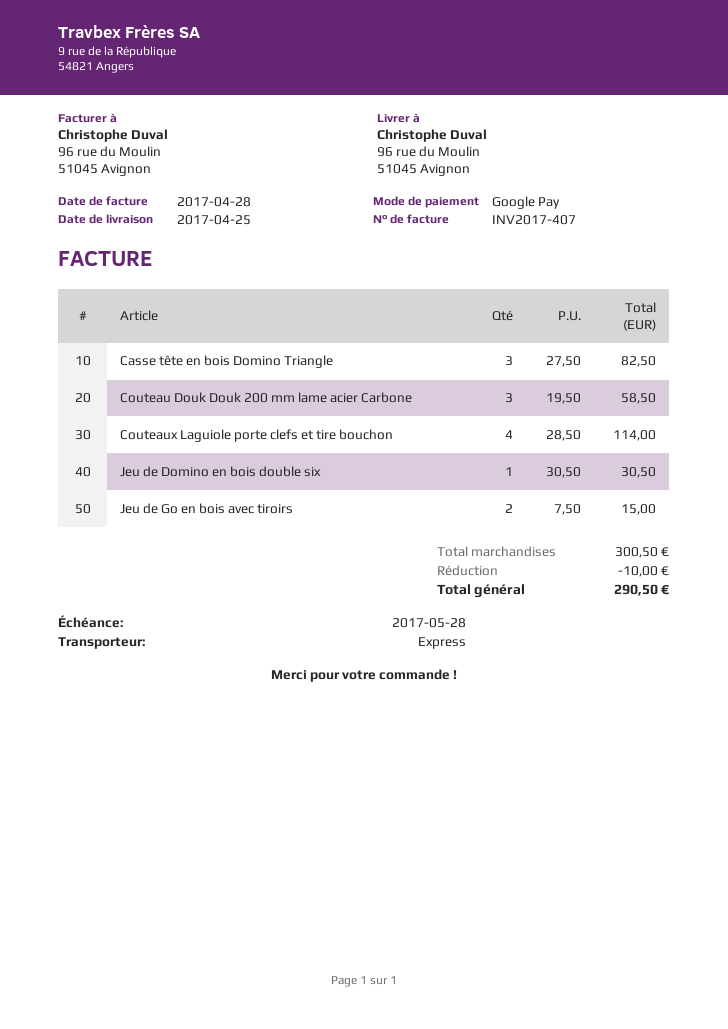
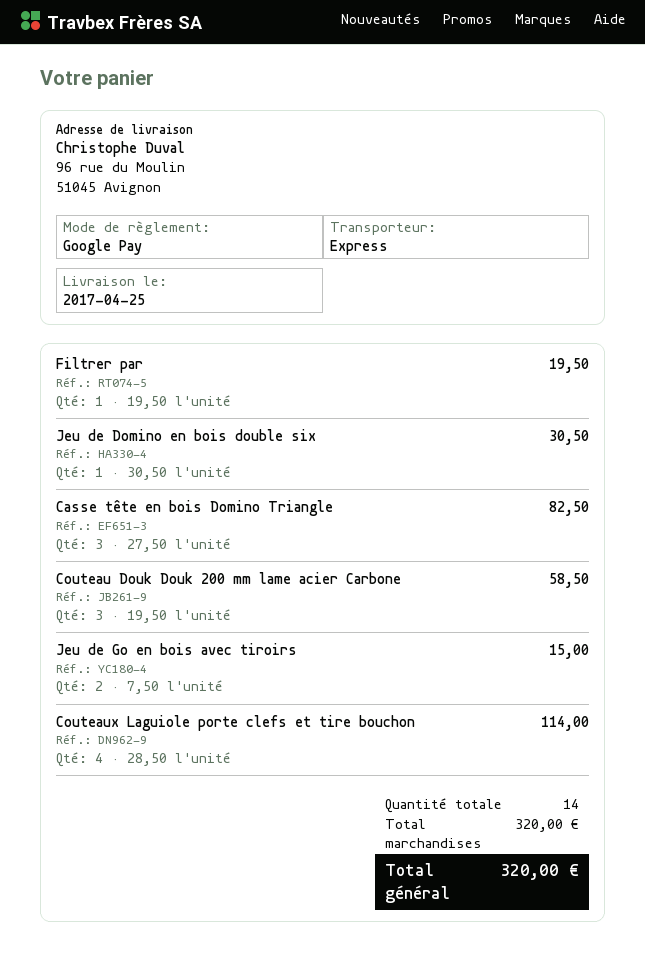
Filtrer par: none -> 1 x 19.50 = 19.50
subtotal: 300.50 -> 320.00
discount: 10.00 -> none
total: 290.50 -> 320.00

